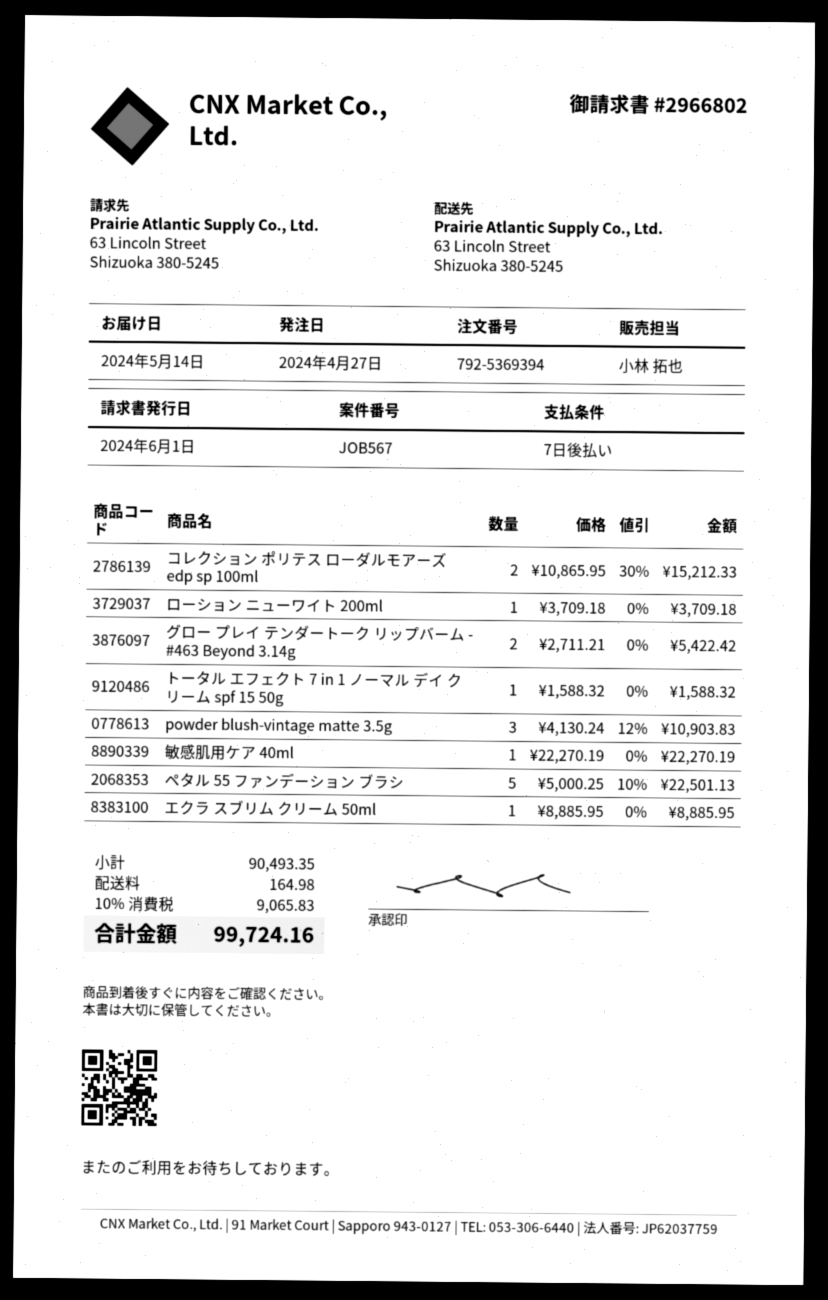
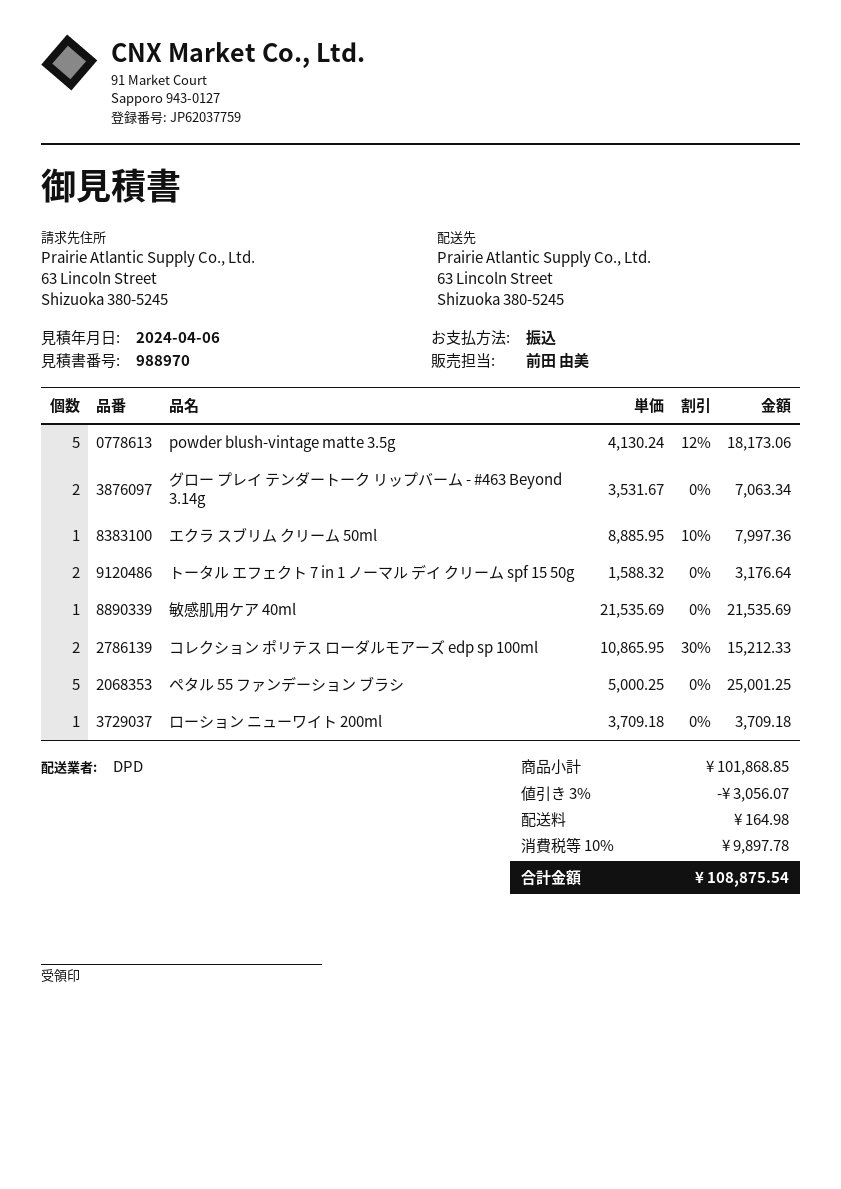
sales rep: 小林 拓也 -> 前田 由美
グロー プレイ テンダートーク リップバーム - #463 Beyond 3.14g: 2 x 2711.21 = 5422.42 -> 2 x 3531.67 = 7063.34
トータル エフェクト 7 in 1 ノーマル デイ クリーム spf 15 50g: 1 x 1588.32 = 1588.32 -> 2 x 1588.32 = 3176.64
powder blush-vintage matte 3.5g: 3 x 4130.24 - 12% = 10903.83 -> 5 x 4130.24 - 12% = 18173.06
敏感肌用ケア 40ml: 1 x 22270.19 = 22270.19 -> 1 x 21535.69 = 21535.69
ペタル 55 ファンデーション ブラシ: 5 x 5000.25 - 10% = 22501.13 -> 5 x 5000.25 = 25001.25
エクラ スブリム クリーム 50ml: 1 x 8885.95 = 8885.95 -> 1 x 8885.95 - 10% = 7997.36
subtotal: 90493.35 -> 101868.85
discount: none -> 3% = 3056.07
tax: 10% = 9065.83 -> 10% = 9897.78
total: 99724.16 -> 108875.54

